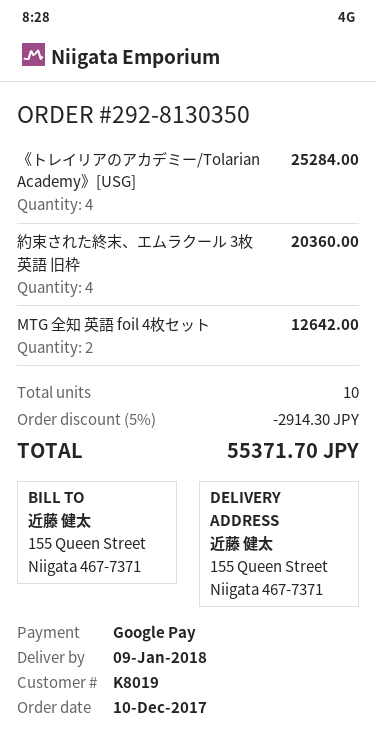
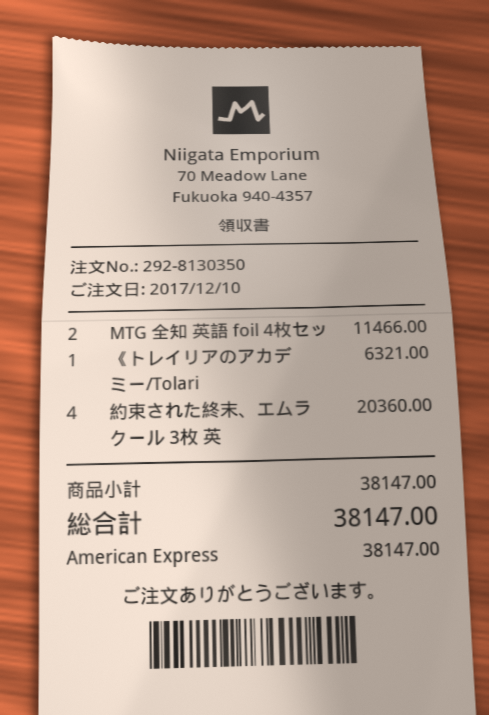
payment method: Google Pay -> American Express
《トレイリアのアカデミー/Tolarian Academy》[USG]: 4 for 25284.00 -> 1 for 6321.00
MTG 全知 英語 foil 4枚セット: 2 for 12642.00 -> 2 for 11466.00
discount: 5% = 2914.30 -> none
total: 55371.70 -> 38147.00

